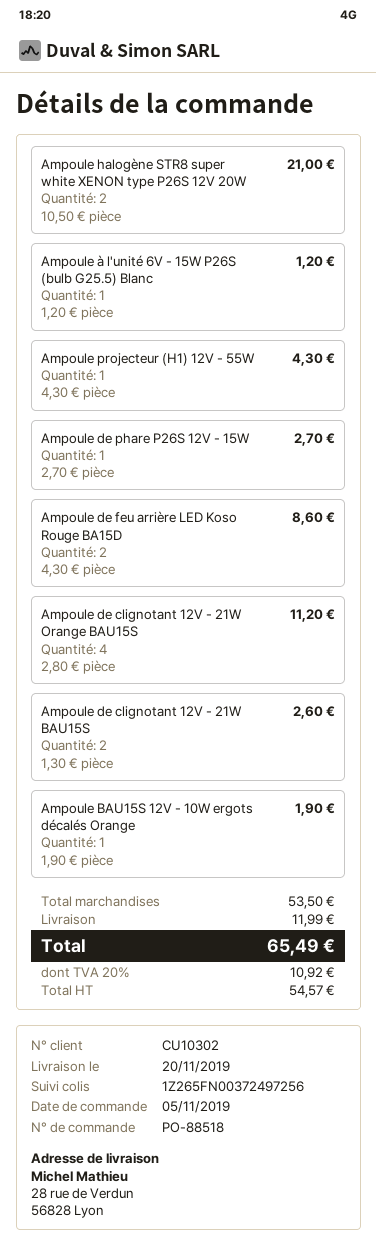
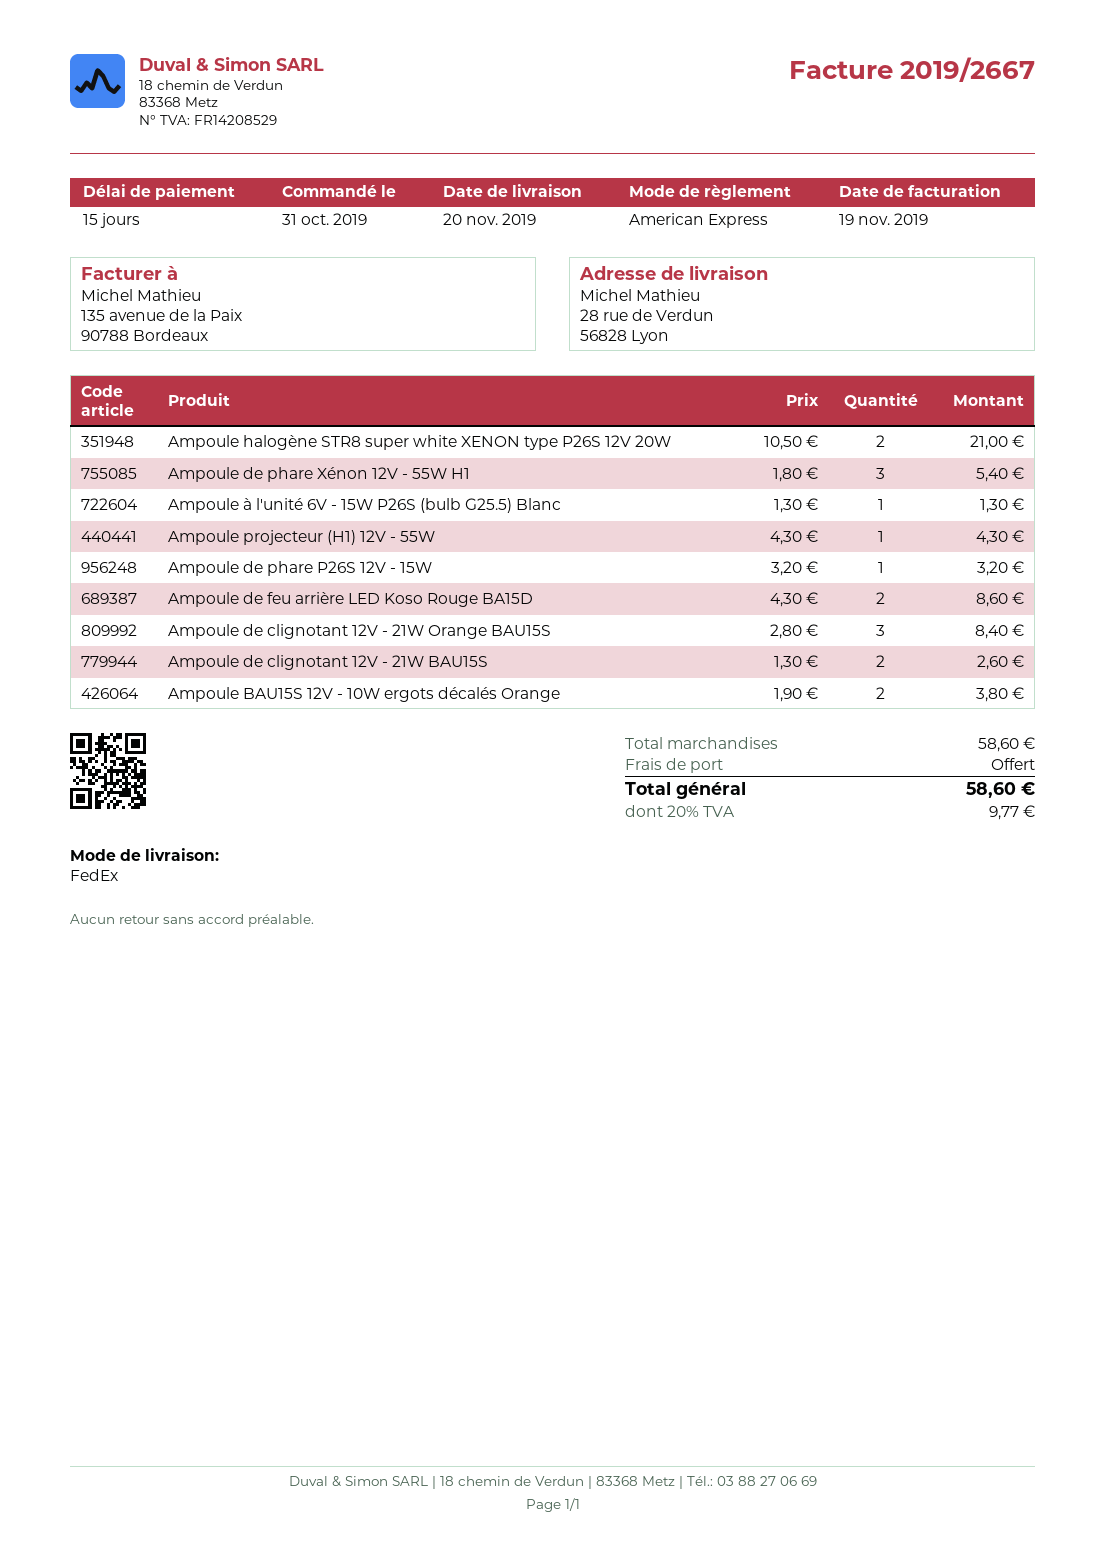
order date: 2019-11-05 -> 2019-10-31
Ampoule à l'unité 6V - 15W P26S (bulb G25.5) Blanc: 1 x 1.20 = 1.20 -> 1 x 1.30 = 1.30
Ampoule de phare P26S 12V - 15W: 1 x 2.70 = 2.70 -> 1 x 3.20 = 3.20
Ampoule de clignotant 12V - 21W Orange BAU15S: 4 x 2.80 = 11.20 -> 3 x 2.80 = 8.40
Ampoule BAU15S 12V - 10W ergots décalés Orange: 1 x 1.90 = 1.90 -> 2 x 1.90 = 3.80
Ampoule de phare Xénon 12V - 55W H1: none -> 3 x 1.80 = 5.40
subtotal: 53.50 -> 58.60
shipping: 11.99 -> 0.00
tax: 20% = 10.92 -> 20% = 9.77
total: 65.49 -> 58.60

